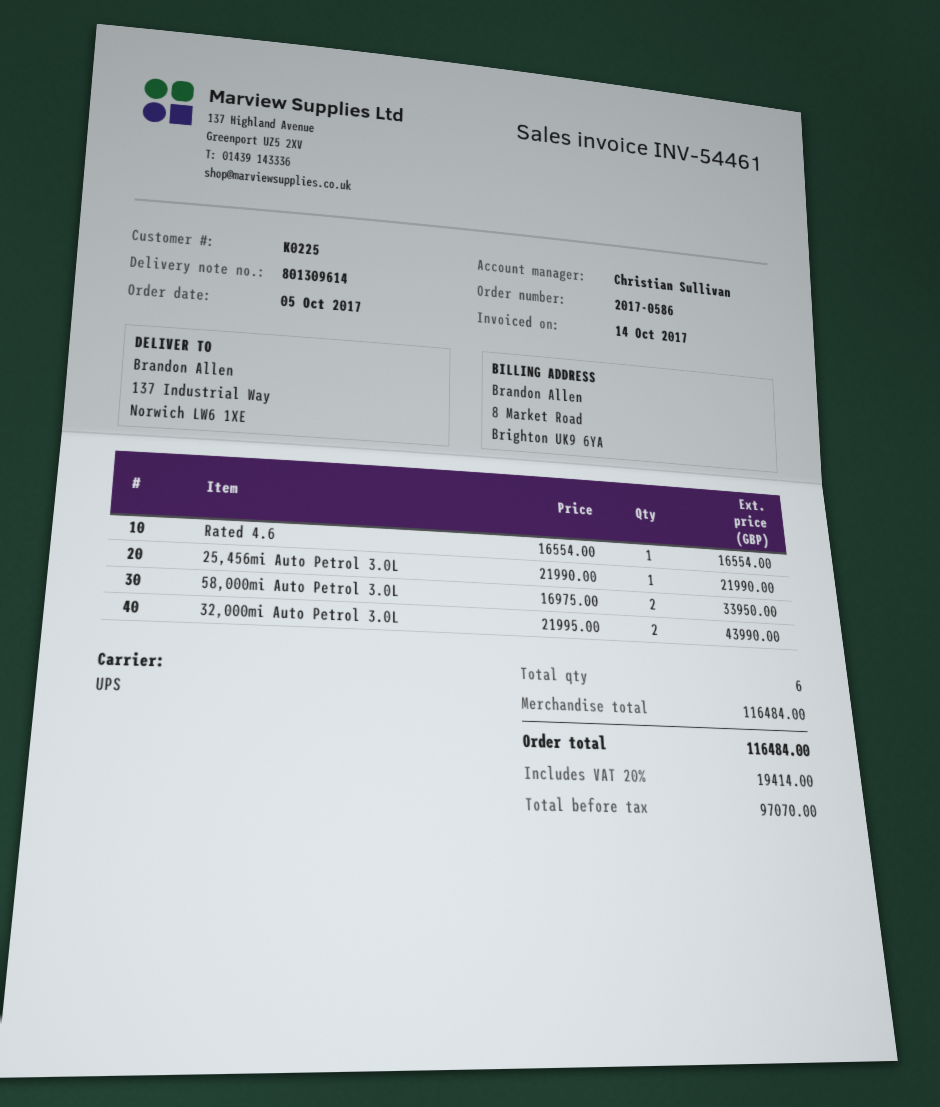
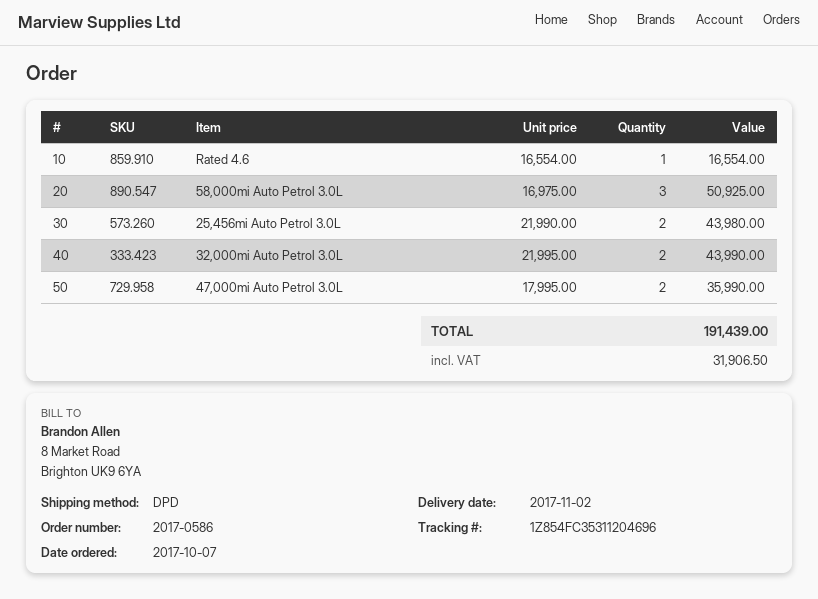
order date: 2017-10-05 -> 2017-10-07
shipping method: UPS -> DPD
25,456mi Auto Petrol 3.0L: 1 x 21990.00 = 21990.00 -> 2 x 21990.00 = 43980.00
58,000mi Auto Petrol 3.0L: 2 x 16975.00 = 33950.00 -> 3 x 16975.00 = 50925.00
47,000mi Auto Petrol 3.0L: none -> 2 x 17995.00 = 35990.00
tax: 19414.00 -> 31906.50
total: 116484.00 -> 191439.00

